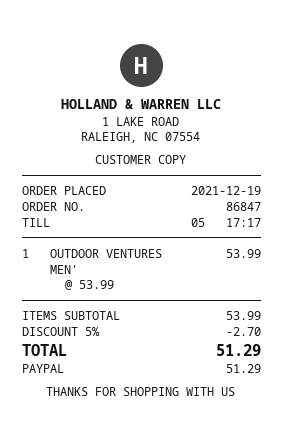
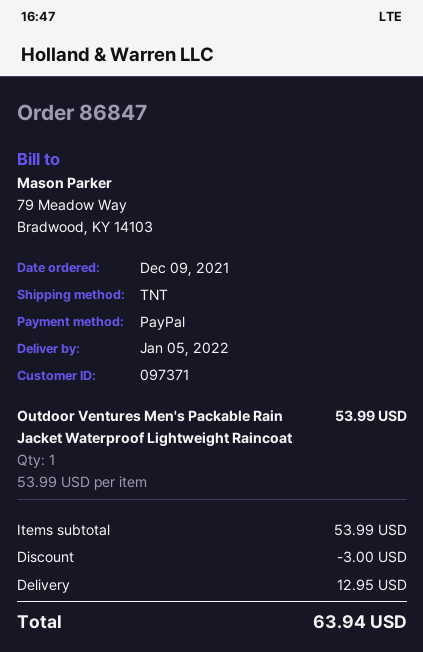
order date: 2021-12-19 -> 2021-12-09
discount: 2.70 -> 3.00
shipping: none -> 12.95
total: 51.29 -> 63.94

